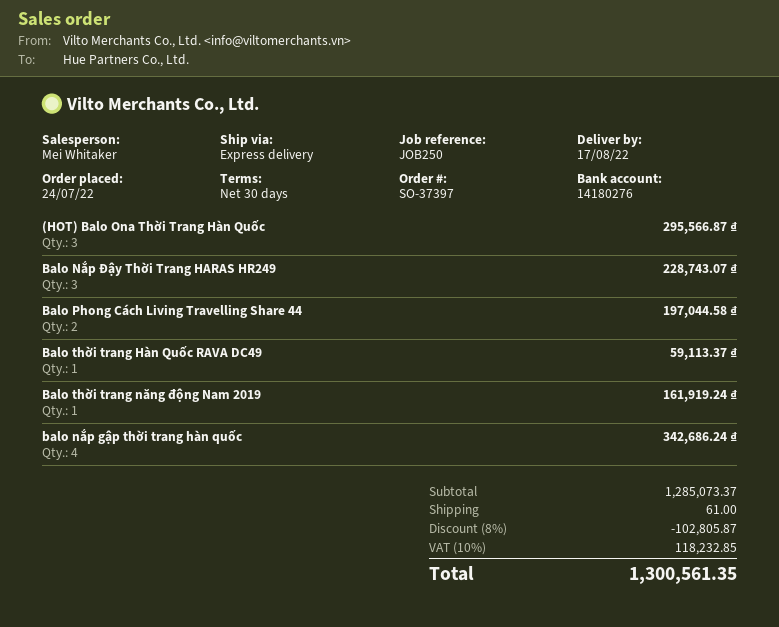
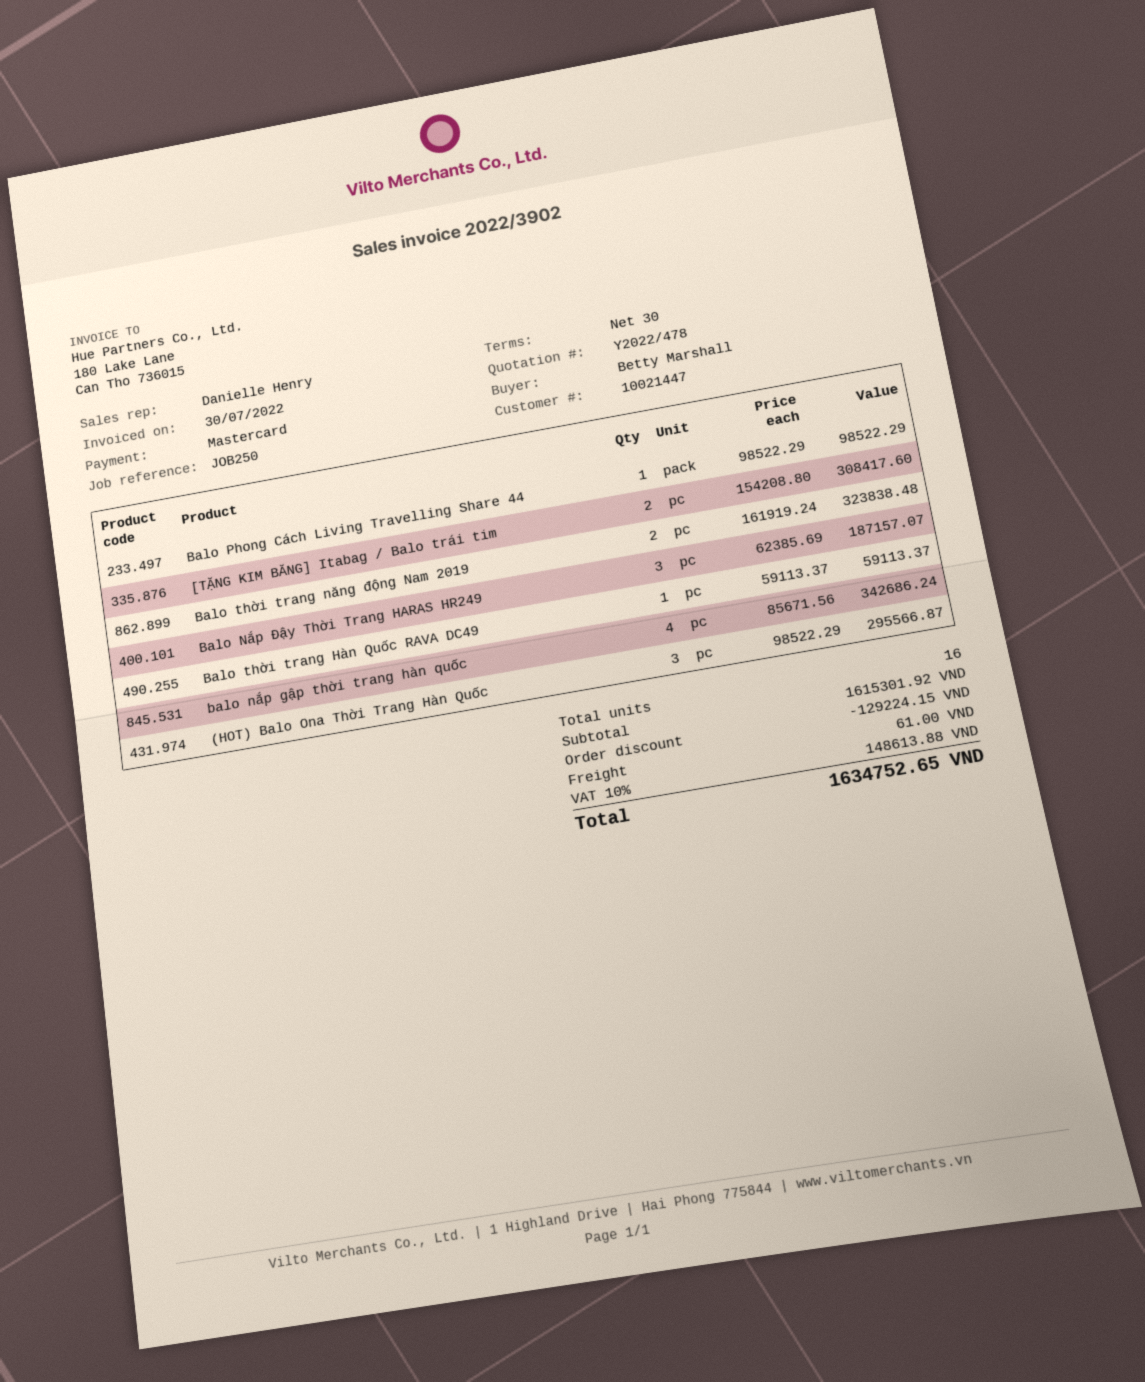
sales rep: Mei Whitaker -> Danielle Henry
Balo Nắp Đậy Thời Trang HARAS HR249: 3 for 228743.07 -> 3 for 187157.07
Balo Phong Cách Living Travelling Share 44: 2 for 197044.58 -> 1 for 98522.29
Balo thời trang năng động Nam 2019: 1 for 161919.24 -> 2 for 323838.48
[TẶNG KIM BĂNG] Itabag / Balo trái tim: none -> 2 for 308417.60
subtotal: 1285073.37 -> 1615301.92
discount: 102805.87 -> 129224.15
tax: 10% = 118232.85 -> 10% = 148613.88
total: 1300561.35 -> 1634752.65

